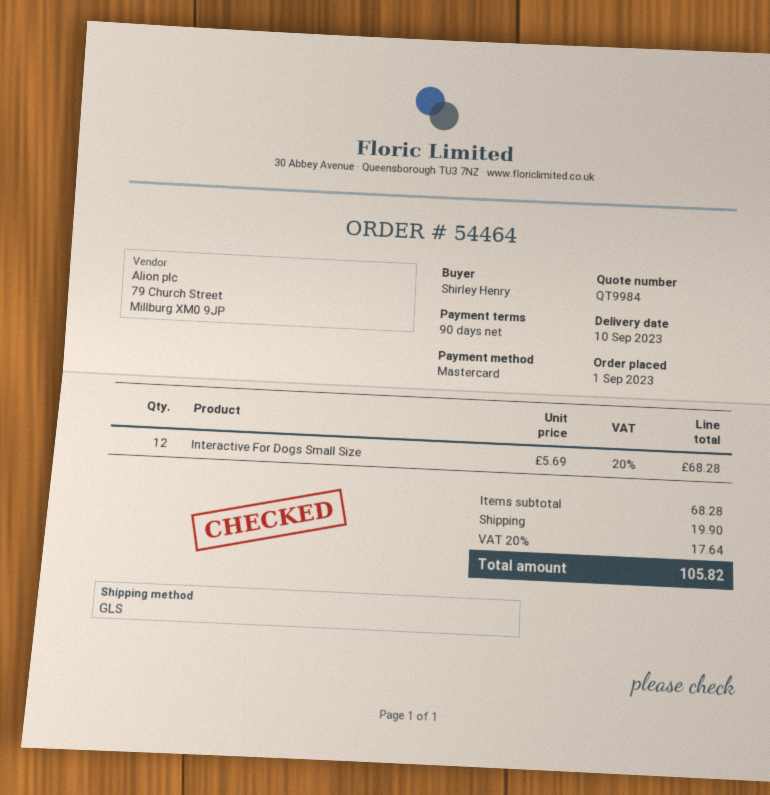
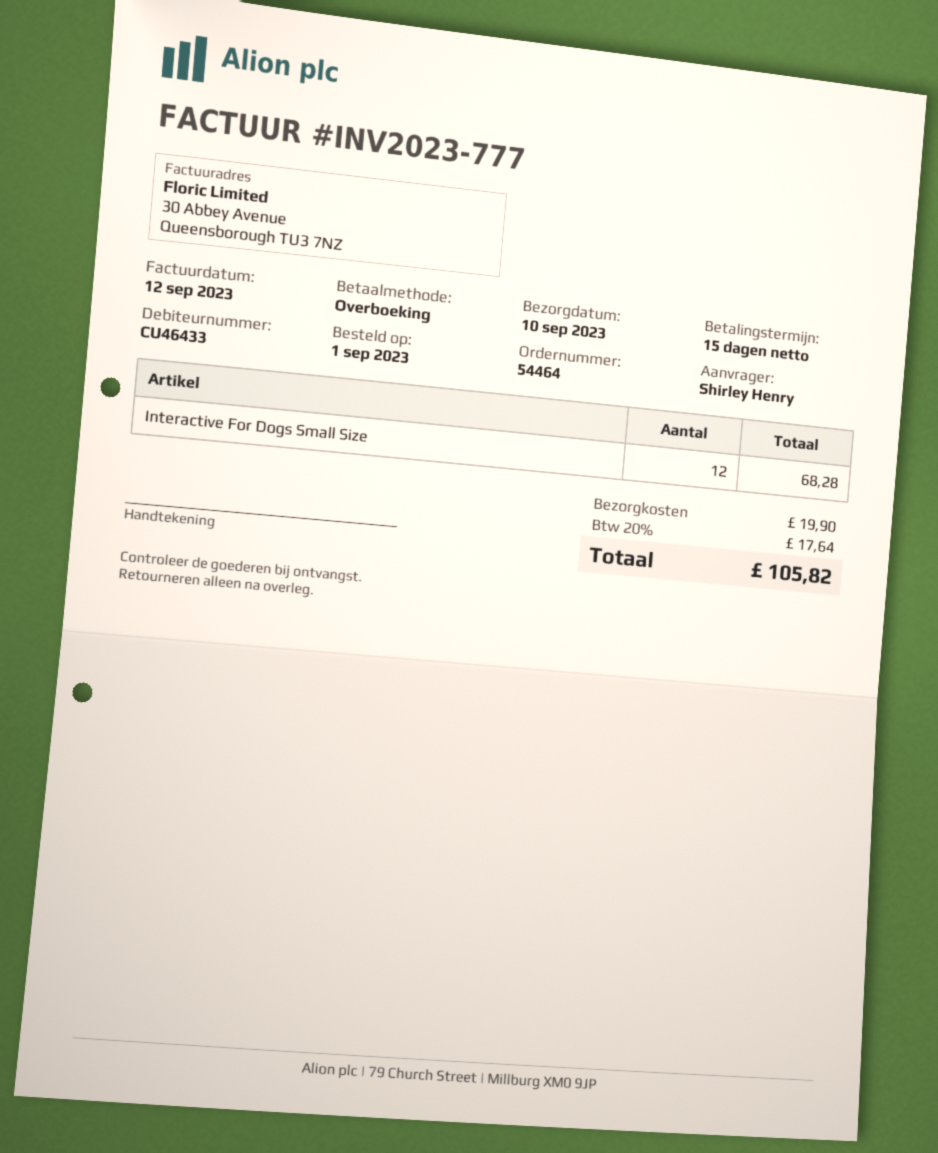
payment terms: 90 days -> 15 days
payment method: Mastercard -> bank transfer

